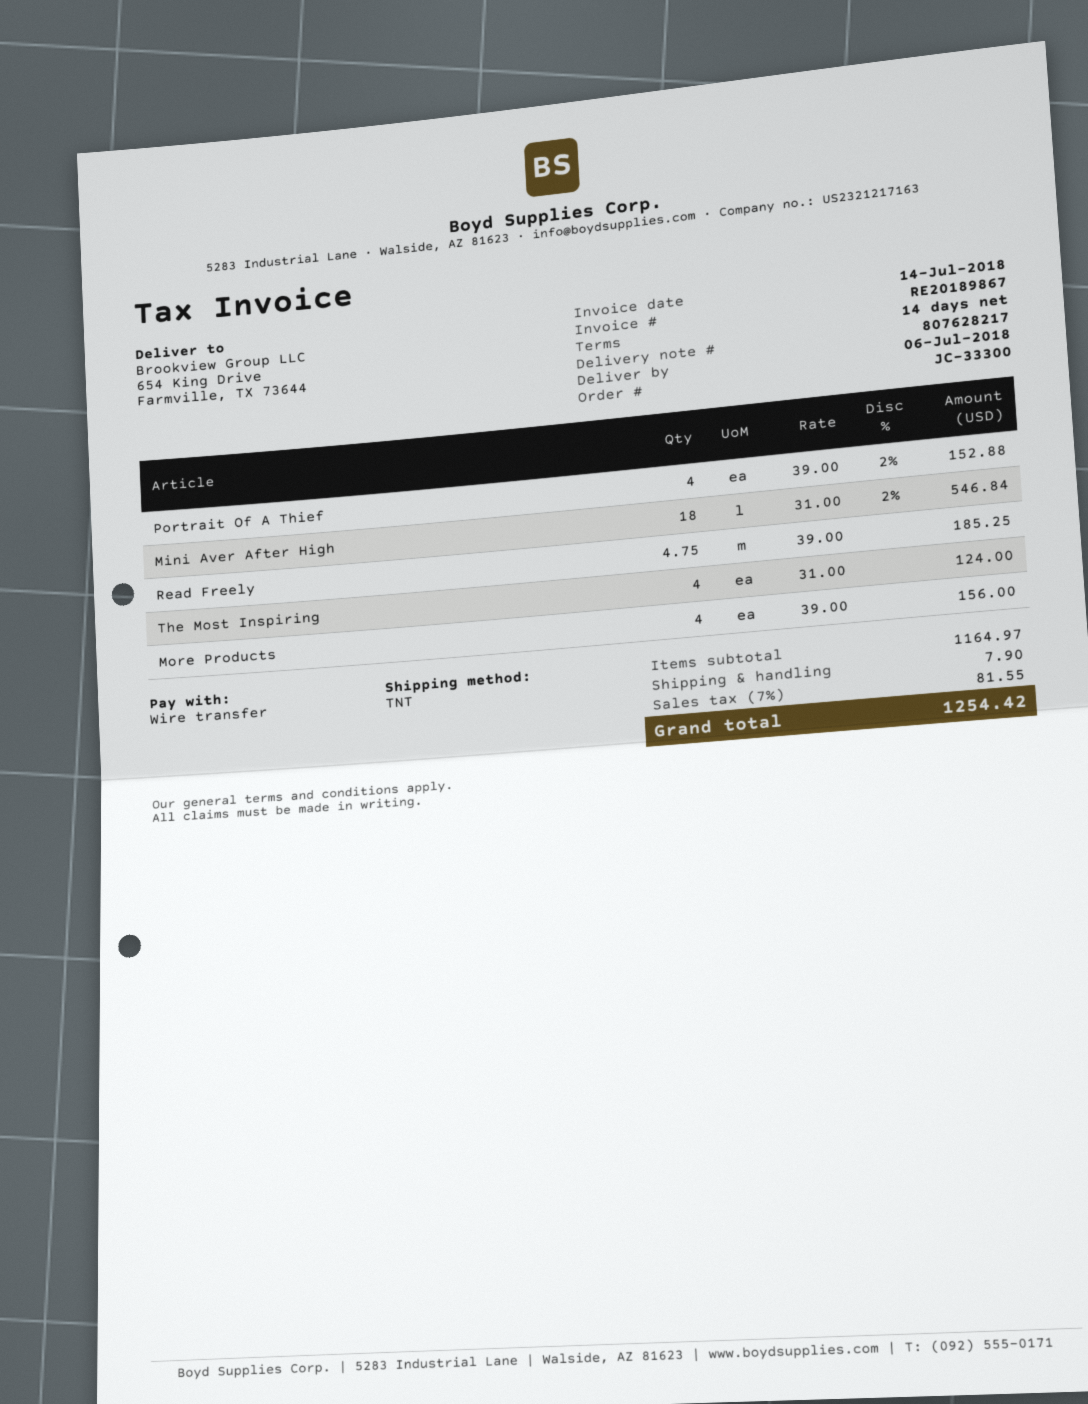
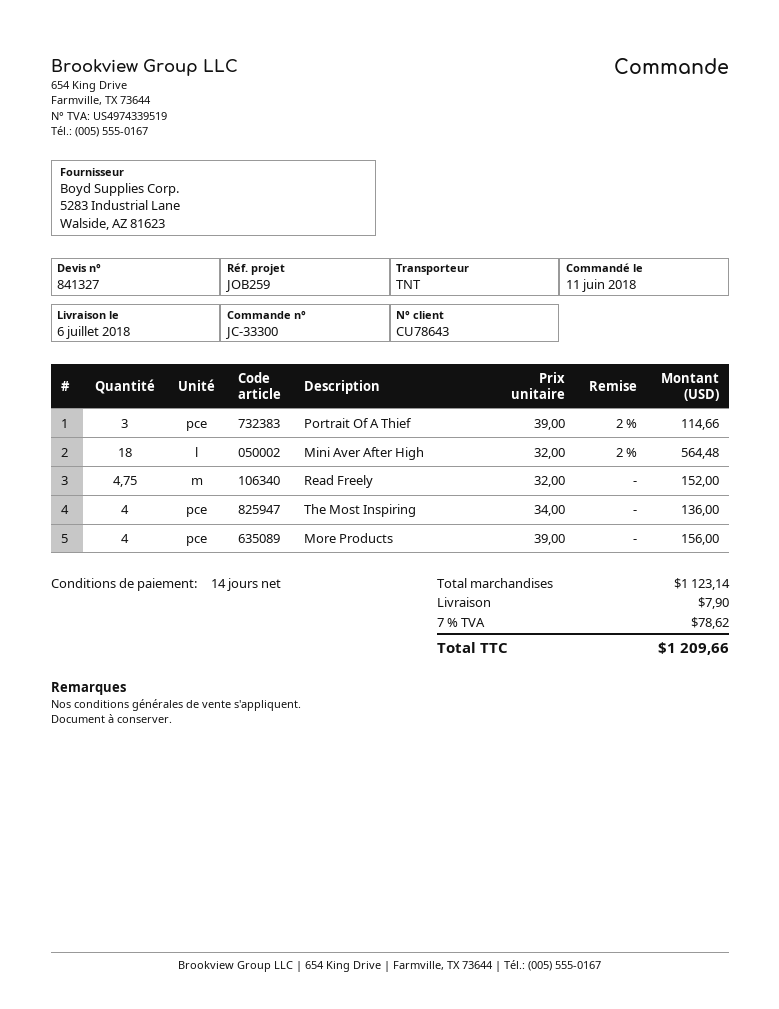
Portrait Of A Thief: 4 x 39.00 - 2% = 152.88 -> 3 x 39.00 - 2% = 114.66
Mini Aver After High: 18 x 31.00 - 2% = 546.84 -> 18 x 32.00 - 2% = 564.48
Read Freely: 4.75 x 39.00 = 185.25 -> 4.75 x 32.00 = 152.00
The Most Inspiring: 4 x 31.00 = 124.00 -> 4 x 34.00 = 136.00
subtotal: 1164.97 -> 1123.14
tax: 7% = 81.55 -> 7% = 78.62
total: 1254.42 -> 1209.66

